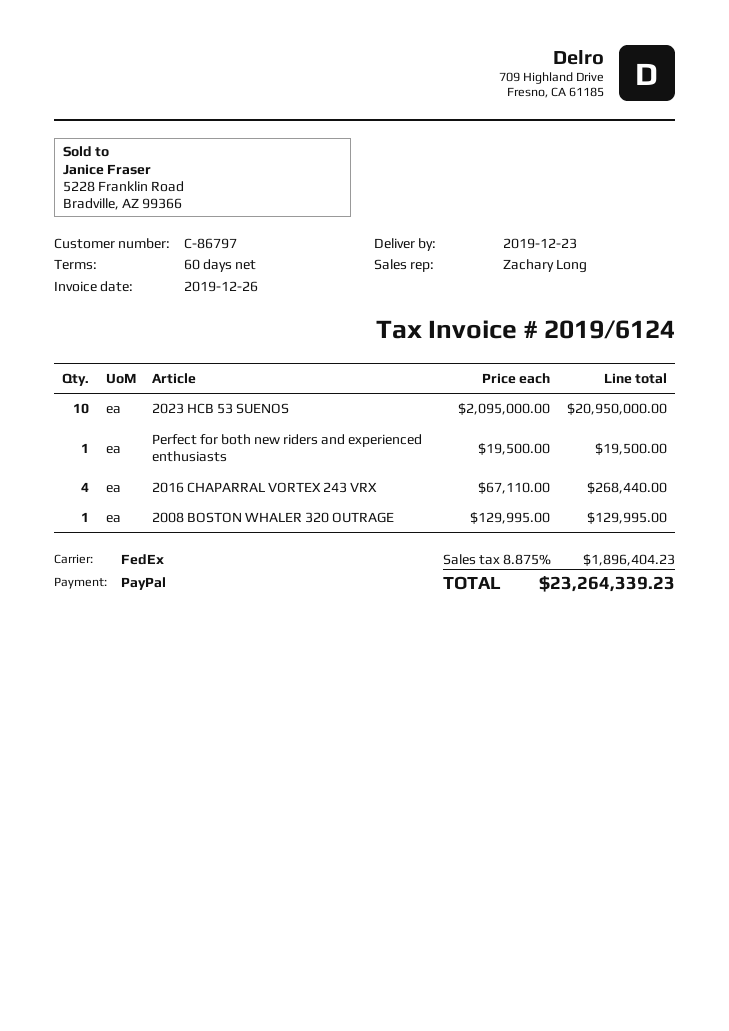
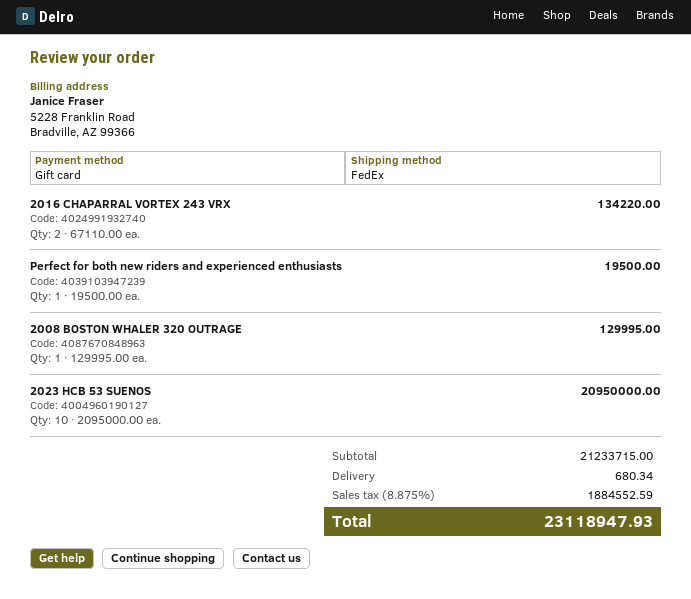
payment method: PayPal -> gift card
2016 CHAPARRAL VORTEX 243 VRX: 4 x 67110.00 = 268440.00 -> 2 x 67110.00 = 134220.00
shipping: none -> 680.34
tax: 8.875% = 1896404.23 -> 8.875% = 1884552.59
total: 23264339.23 -> 23118947.93

